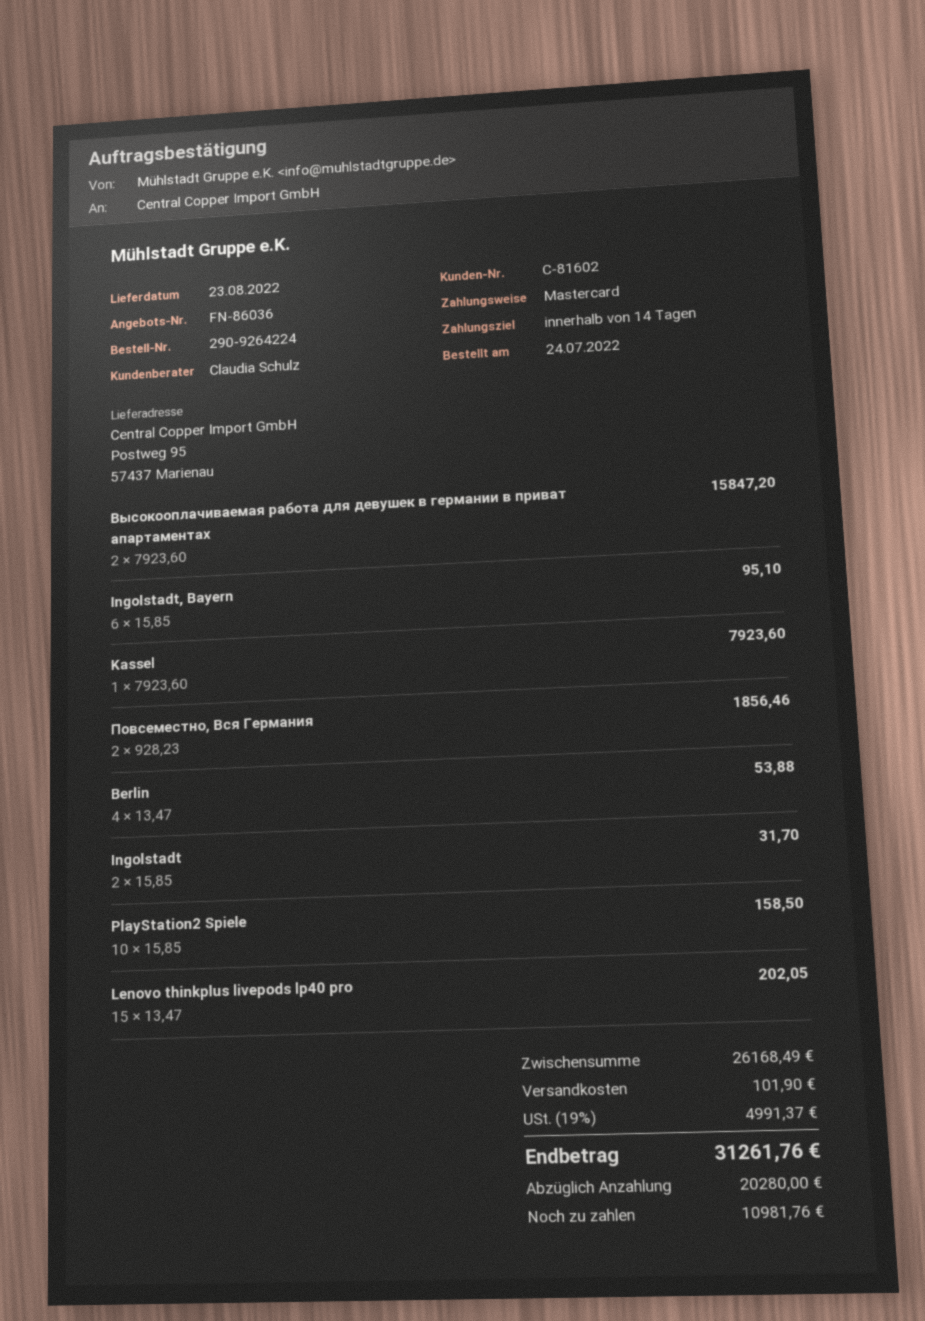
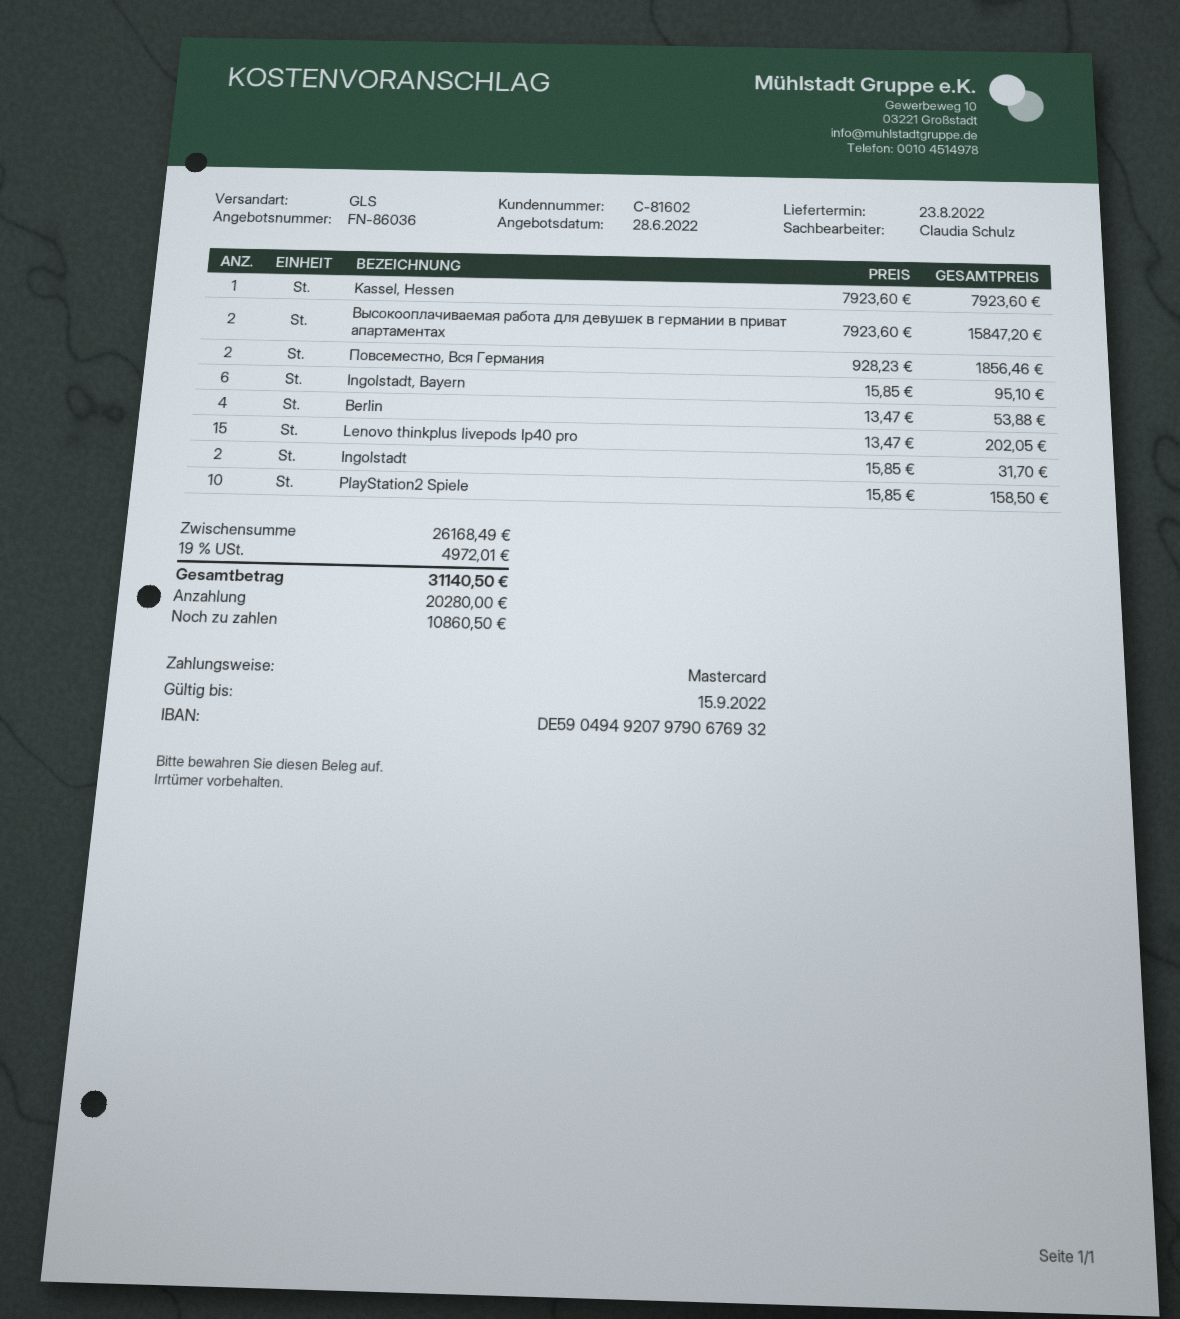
Kassel: 1 x 7923.60 = 7923.60 -> none
Kassel, Hessen: none -> 1 x 7923.60 = 7923.60
shipping: 101.90 -> none
tax: 19% = 4991.37 -> 19% = 4972.01
total: 31261.76 -> 31140.50
balance: 10981.76 -> 10860.50

